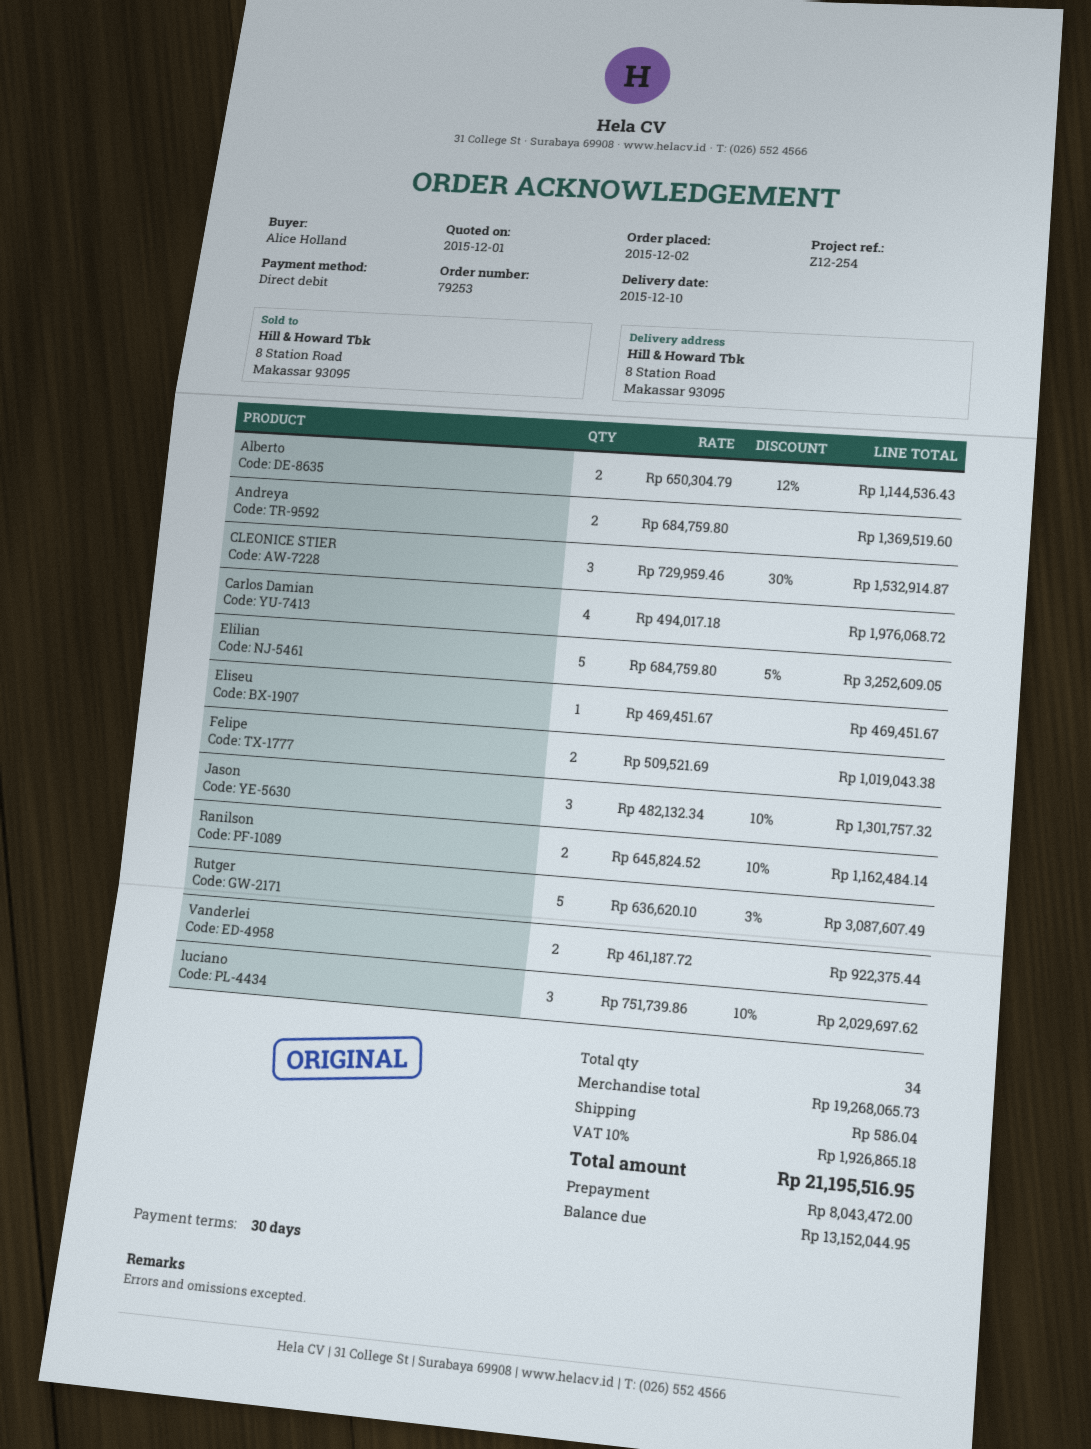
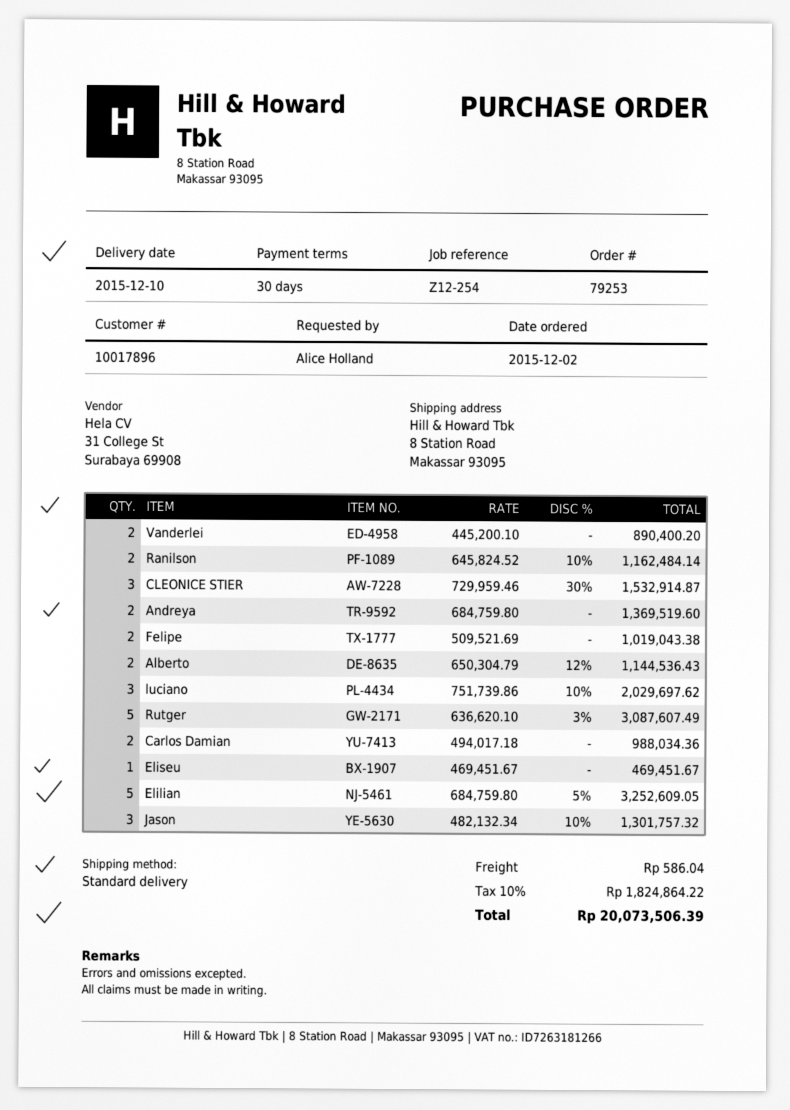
Carlos Damian: 4 x 494017.18 = 1976068.72 -> 2 x 494017.18 = 988034.36
Vanderlei: 2 x 461187.72 = 922375.44 -> 2 x 445200.10 = 890400.20
tax: 10% = 1926865.18 -> 10% = 1824864.22
total: 21195516.95 -> 20073506.39

